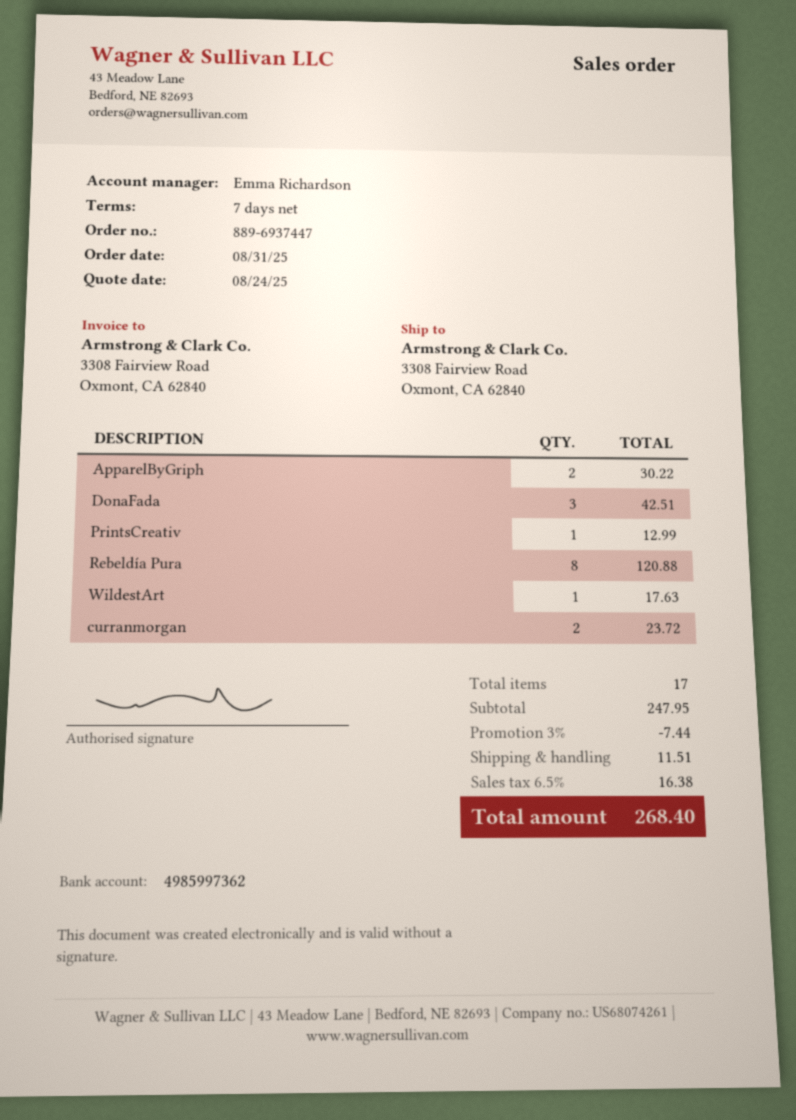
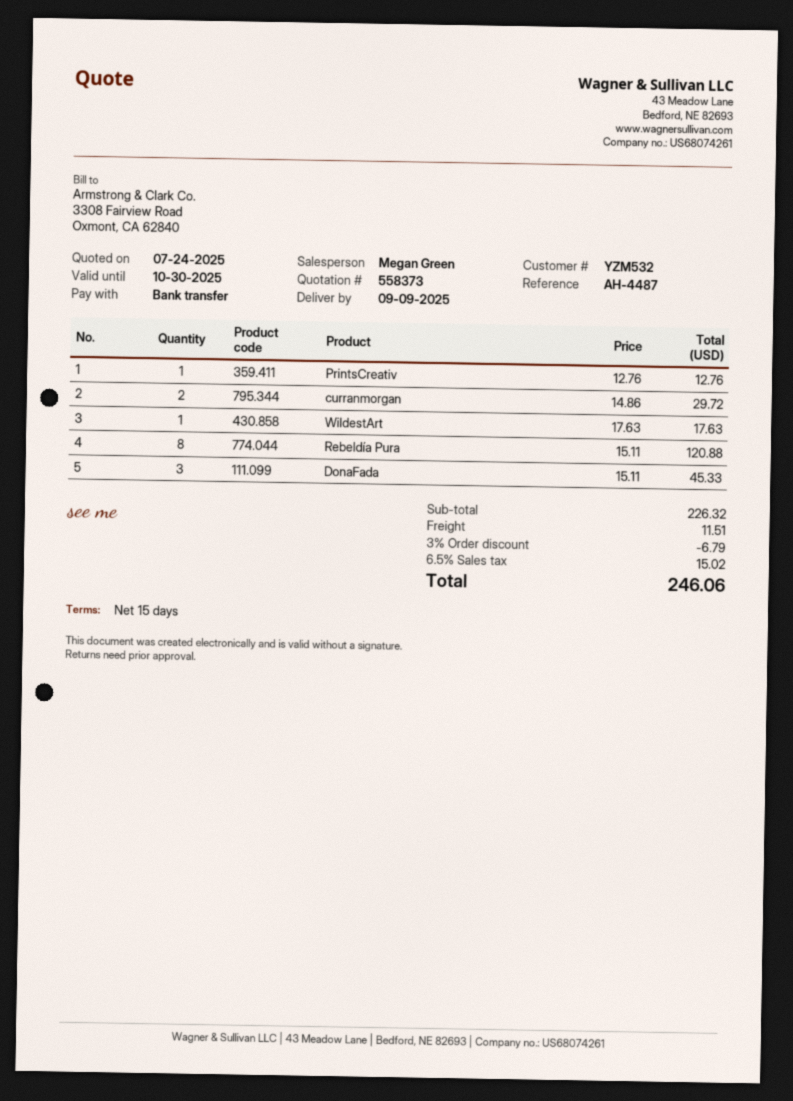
quote date: 2025-08-24 -> 2025-07-24
payment terms: 7 days -> 15 days
sales rep: Emma Richardson -> Megan Green
ApparelByGriph: 2 for 30.22 -> none
DonaFada: 3 for 42.51 -> 3 for 45.33
PrintsCreativ: 1 for 12.99 -> 1 for 12.76
curranmorgan: 2 for 23.72 -> 2 for 29.72
subtotal: 247.95 -> 226.32
discount: 3% = 7.44 -> 3% = 6.79
tax: 6.5% = 16.38 -> 6.5% = 15.02
total: 268.40 -> 246.06

